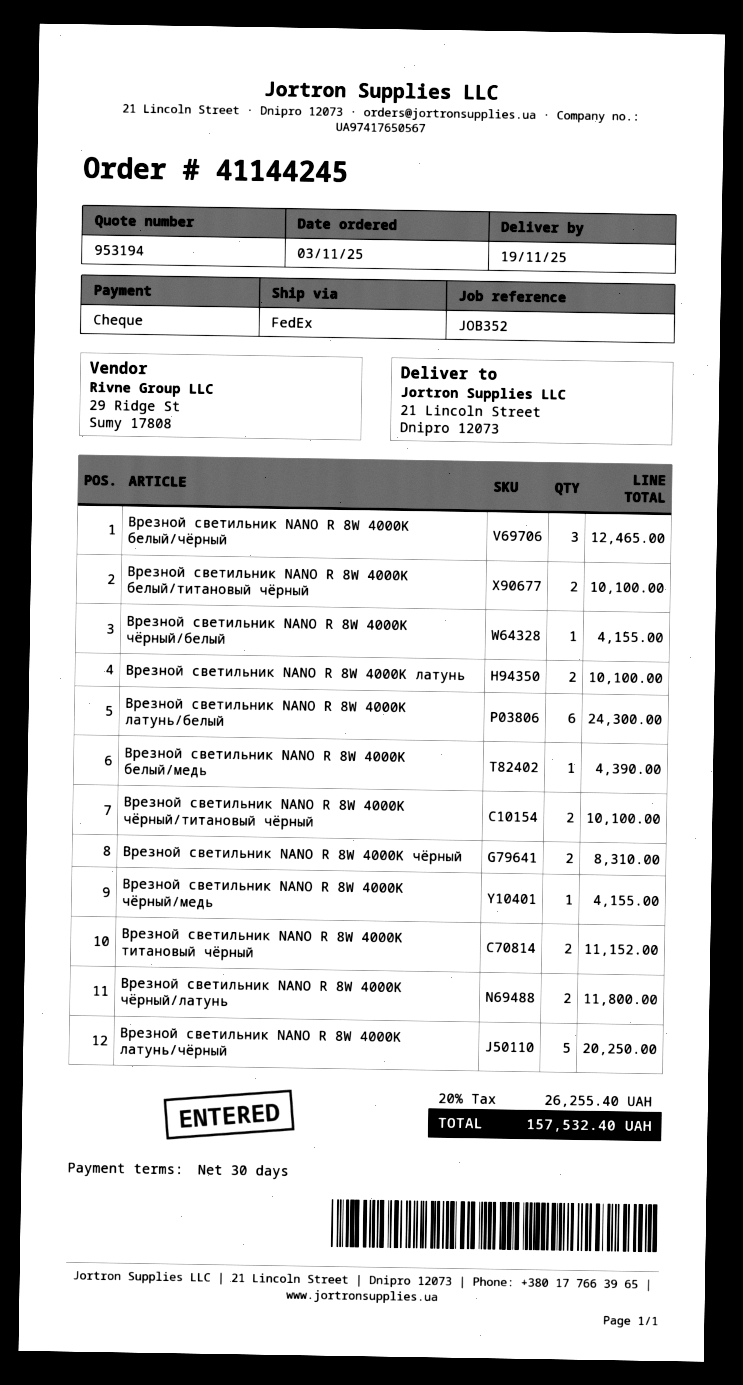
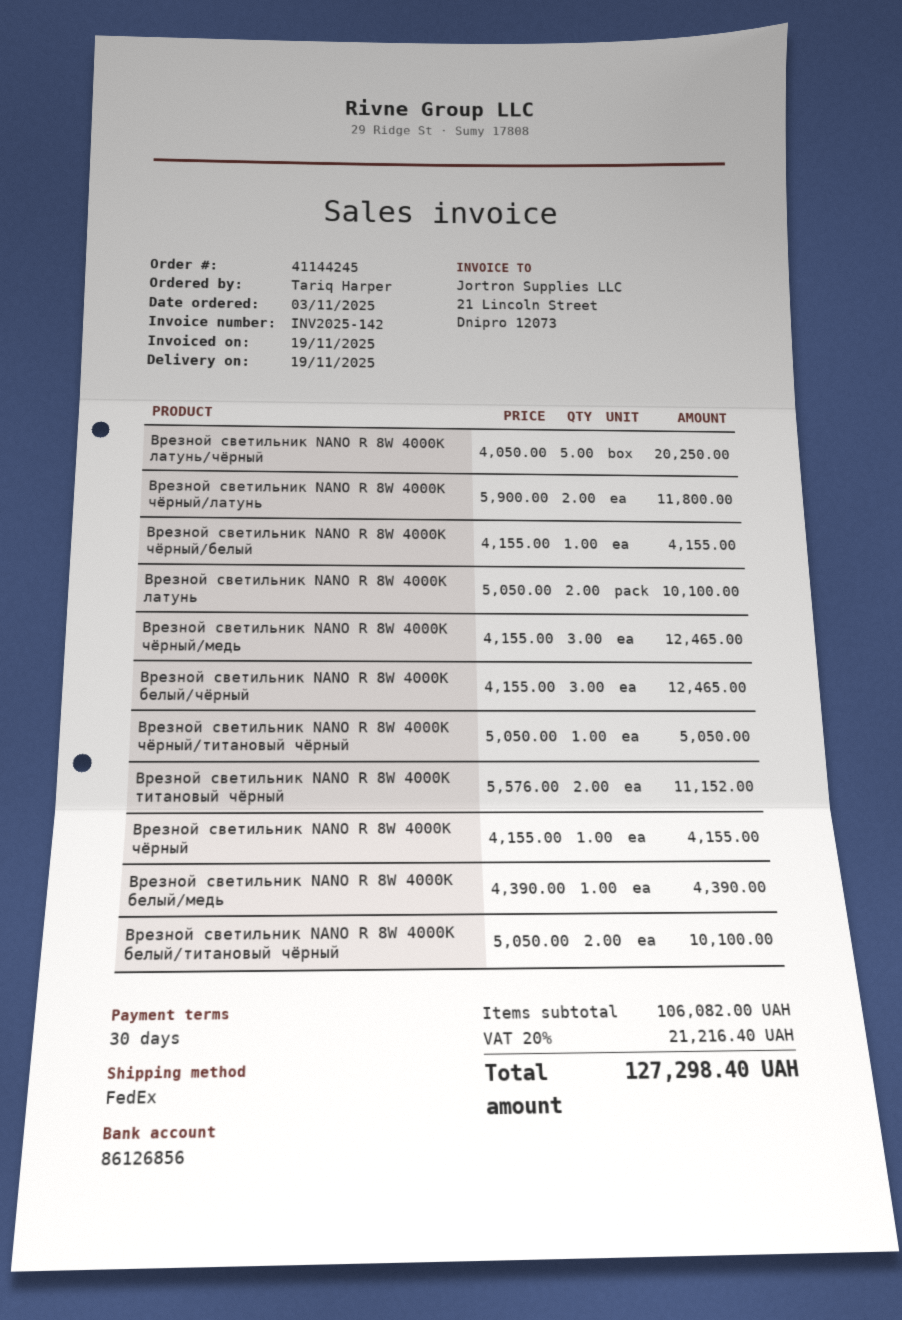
Врезной светильник NANO R 8W 4000K латунь/белый: 6 for 24300.00 -> none
Врезной светильник NANO R 8W 4000K чёрный/титановый чёрный: 2 for 10100.00 -> 1 for 5050.00
Врезной светильник NANO R 8W 4000K чёрный: 2 for 8310.00 -> 1 for 4155.00
Врезной светильник NANO R 8W 4000K чёрный/медь: 1 for 4155.00 -> 3 for 12465.00
tax: 20% = 26255.40 -> 20% = 21216.40
total: 157532.40 -> 127298.40

